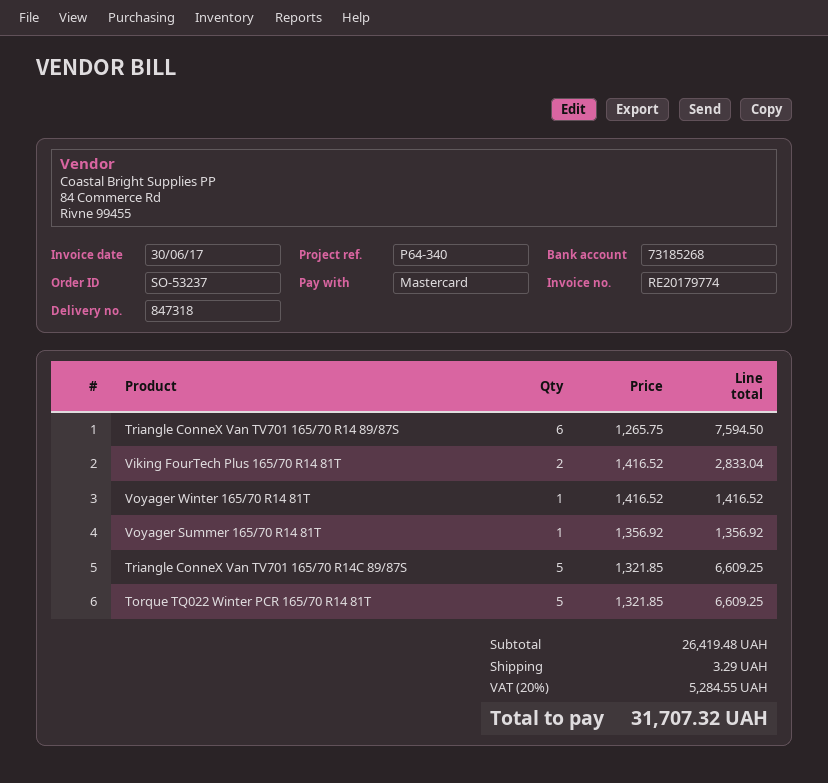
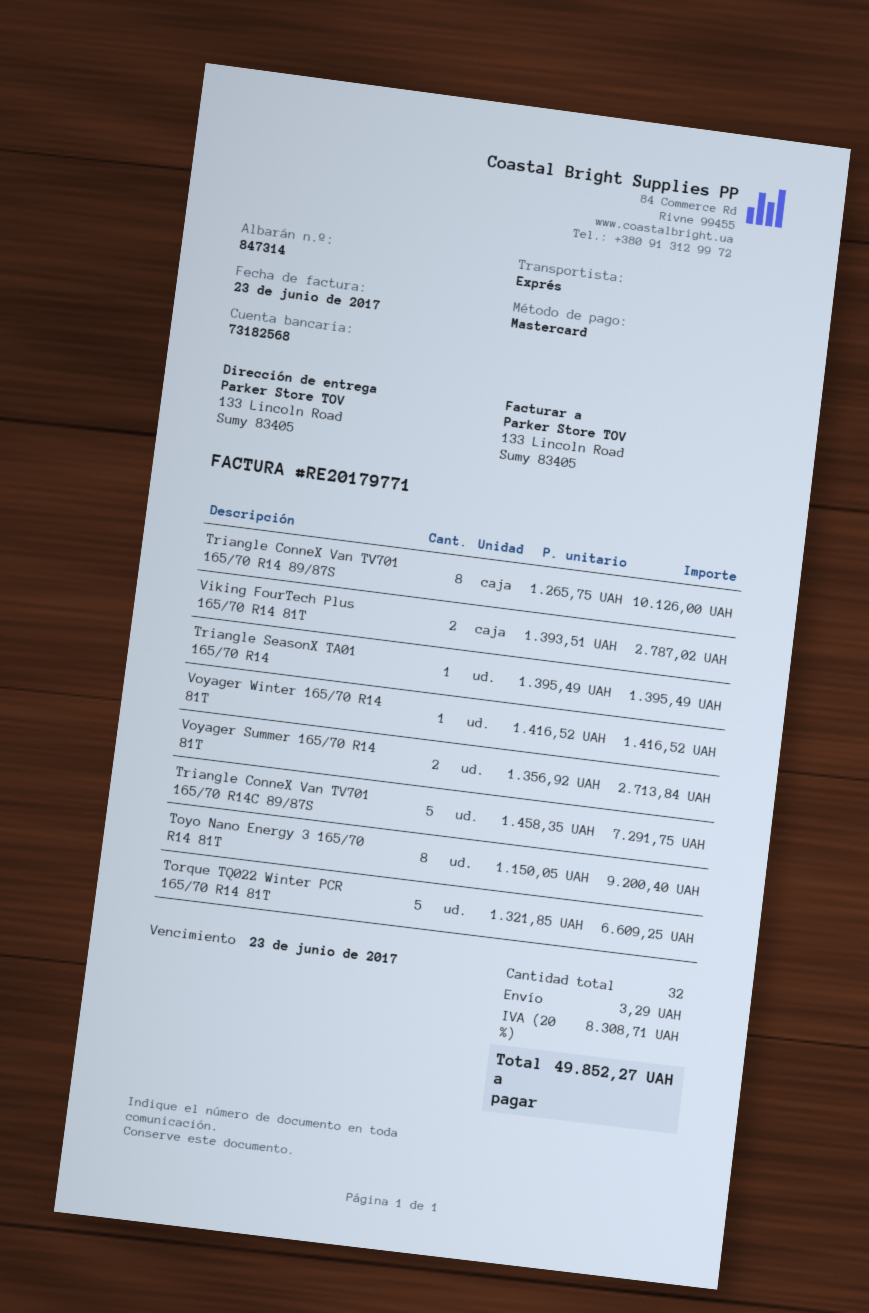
delivery note number: 847318 -> 847314
invoice number: RE20179774 -> RE20179771
invoice date: 2017-06-30 -> 2017-06-23
bank account: 73185268 -> 73182568
Triangle ConneX Van TV701 165/70 R14 89/87S: 6 x 1265.75 = 7594.50 -> 8 x 1265.75 = 10126.00
Viking FourTech Plus 165/70 R14 81T: 2 x 1416.52 = 2833.04 -> 2 x 1393.51 = 2787.02
Voyager Summer 165/70 R14 81T: 1 x 1356.92 = 1356.92 -> 2 x 1356.92 = 2713.84
Triangle ConneX Van TV701 165/70 R14C 89/87S: 5 x 1321.85 = 6609.25 -> 5 x 1458.35 = 7291.75
Triangle SeasonX TA01 165/70 R14: none -> 1 x 1395.49 = 1395.49
Toyo Nano Energy 3 165/70 R14 81T: none -> 8 x 1150.05 = 9200.40
tax: 20% = 5284.55 -> 20% = 8308.71
total: 31707.32 -> 49852.27

